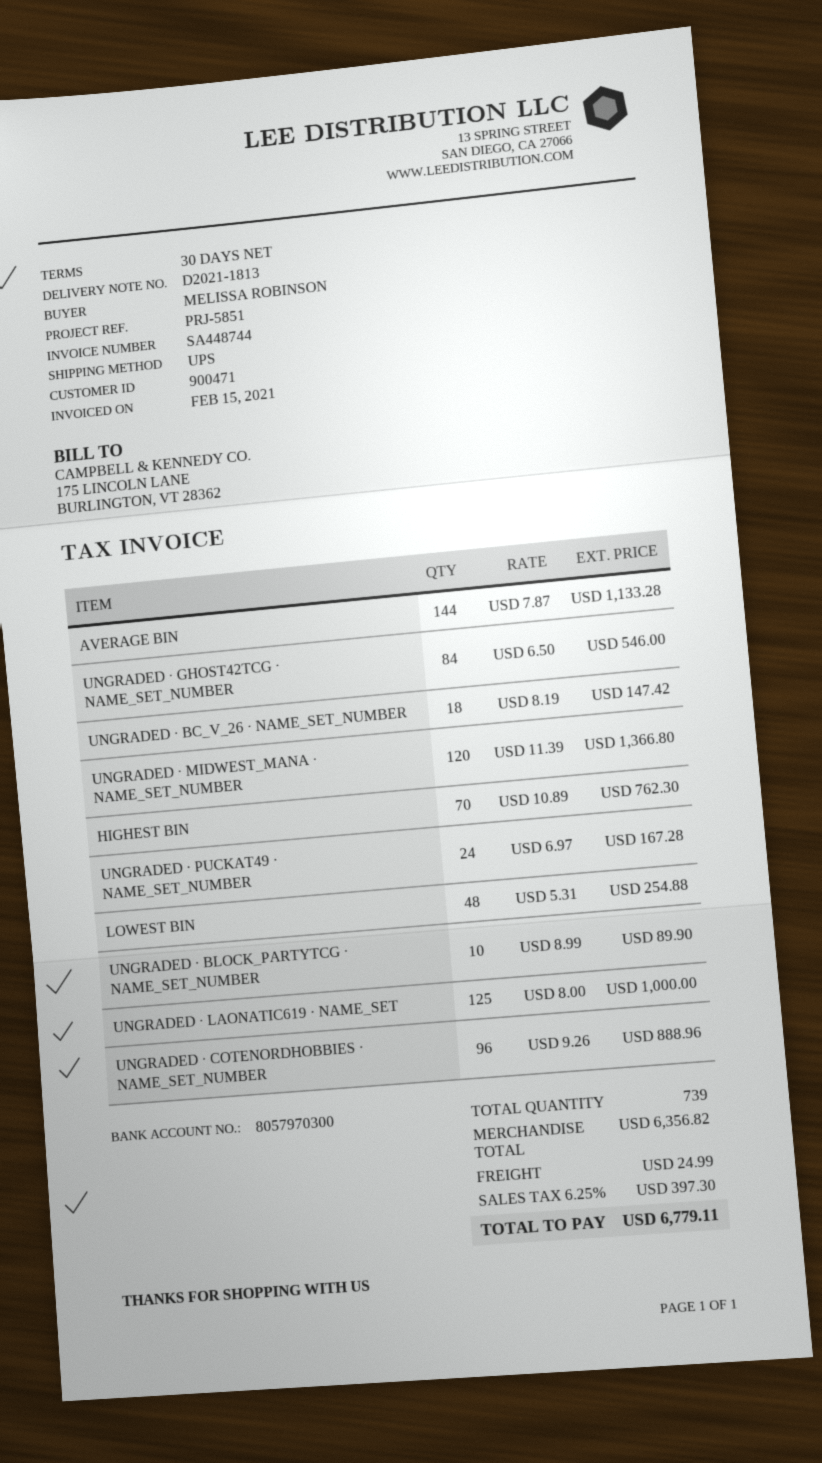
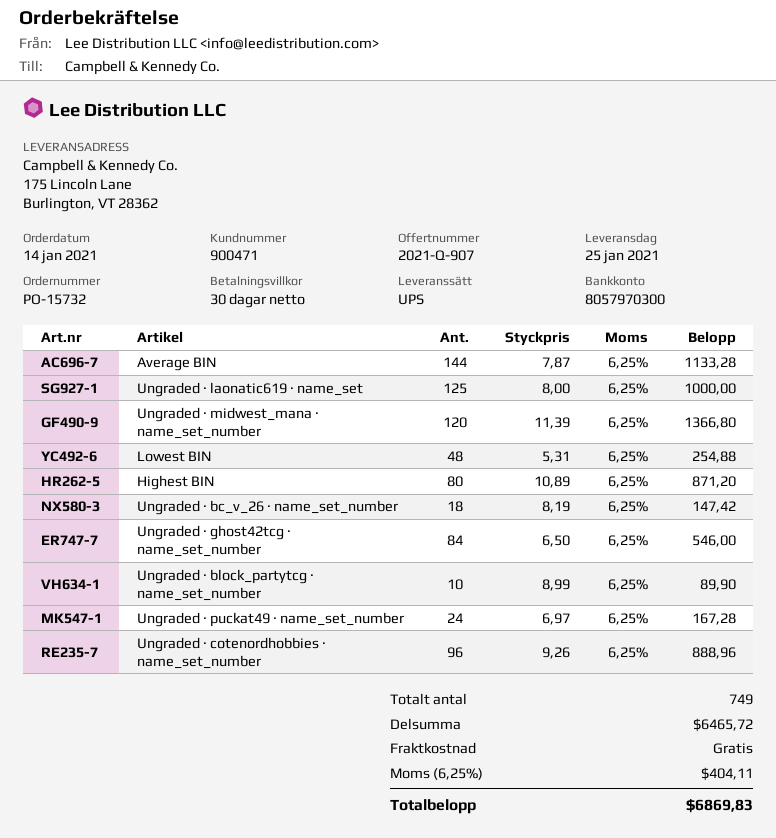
HIGHEST BIN: 70 x 10.89 = 762.30 -> 80 x 10.89 = 871.20
total quantity: 739 -> 749
subtotal: 6356.82 -> 6465.72
shipping: 24.99 -> 0.00
tax: 6.25% = 397.30 -> 6.25% = 404.11
total: 6779.11 -> 6869.83

